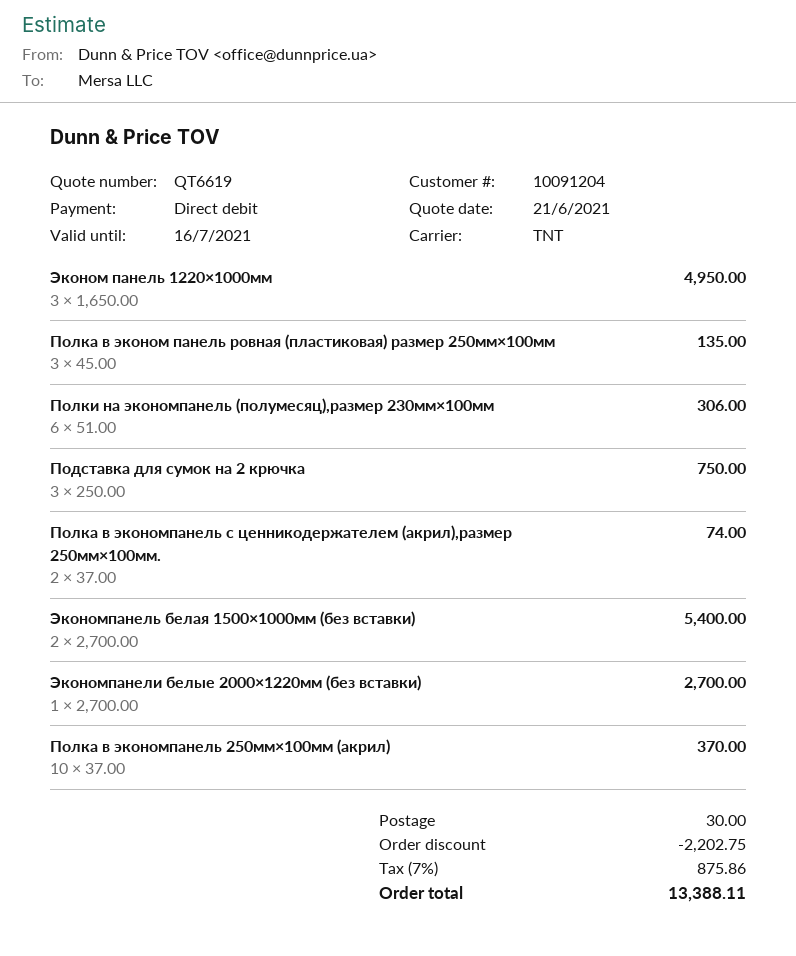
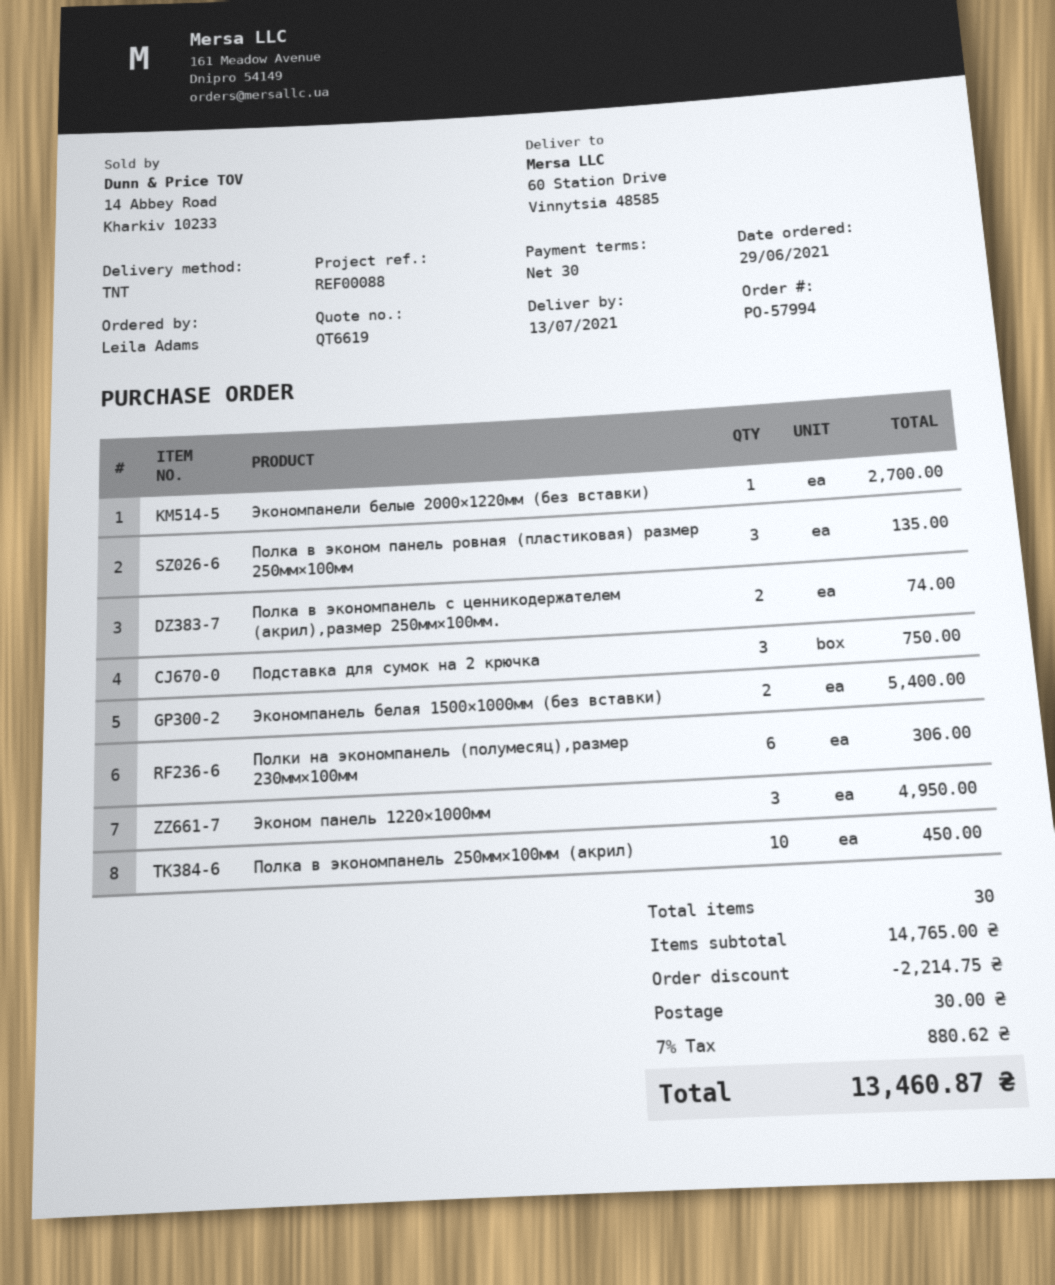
Полка в экономпанель 250мм×100мм (акрил): 10 for 370.00 -> 10 for 450.00
discount: 2202.75 -> 2214.75
tax: 7% = 875.86 -> 7% = 880.62
total: 13388.11 -> 13460.87

